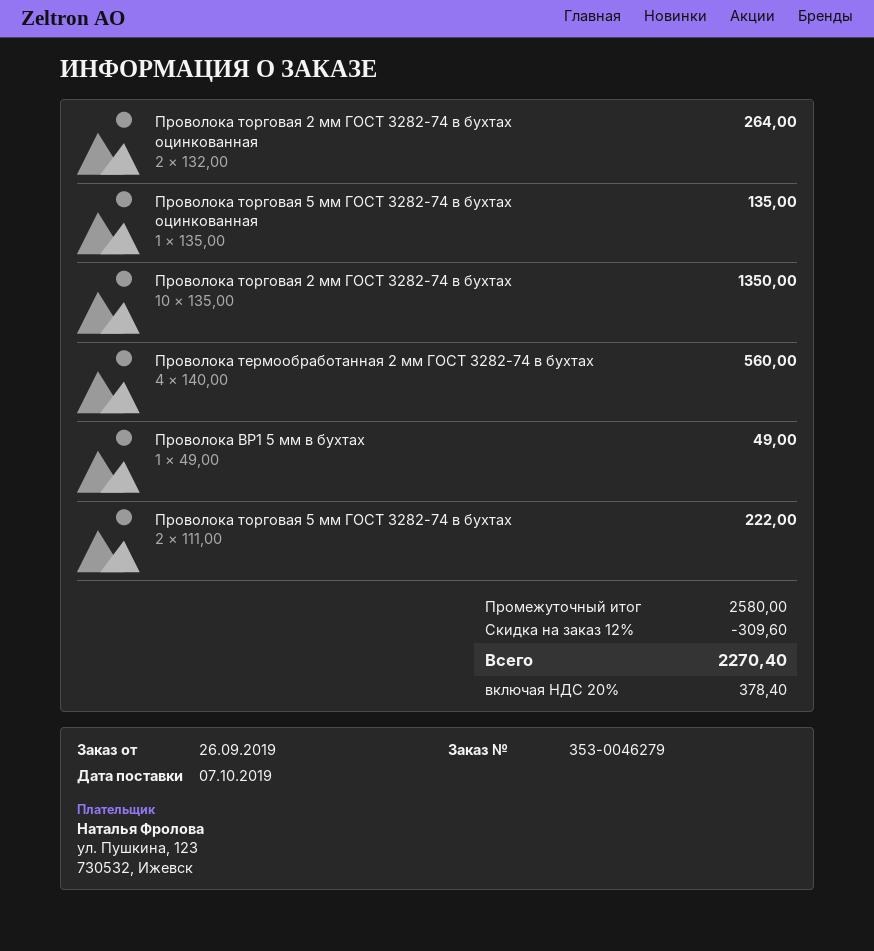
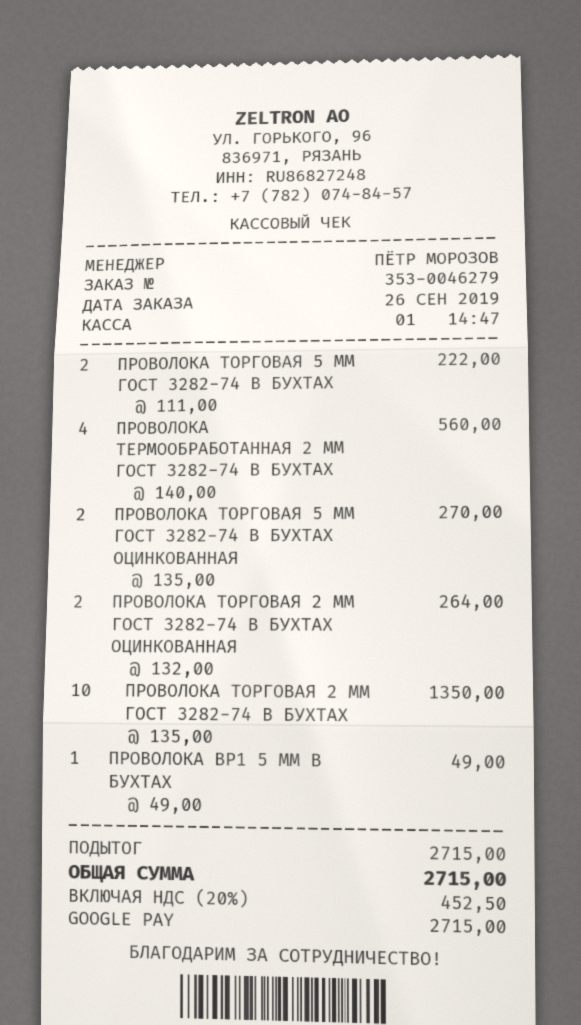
Проволока торговая 5 мм ГОСТ 3282-74 в бухтах оцинкованная: 1 x 135.00 = 135.00 -> 2 x 135.00 = 270.00
subtotal: 2580.00 -> 2715.00
discount: 12% = 309.60 -> none
tax: 20% = 378.40 -> 20% = 452.50
total: 2270.40 -> 2715.00

